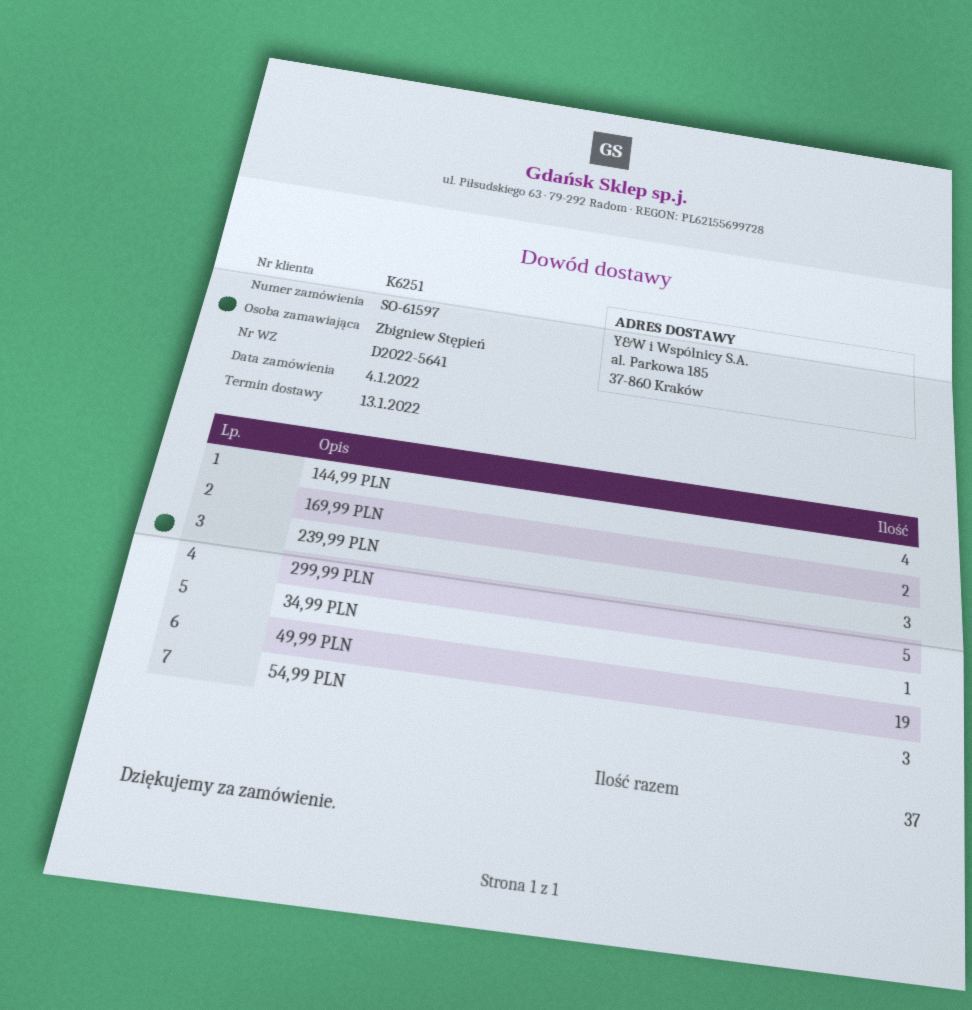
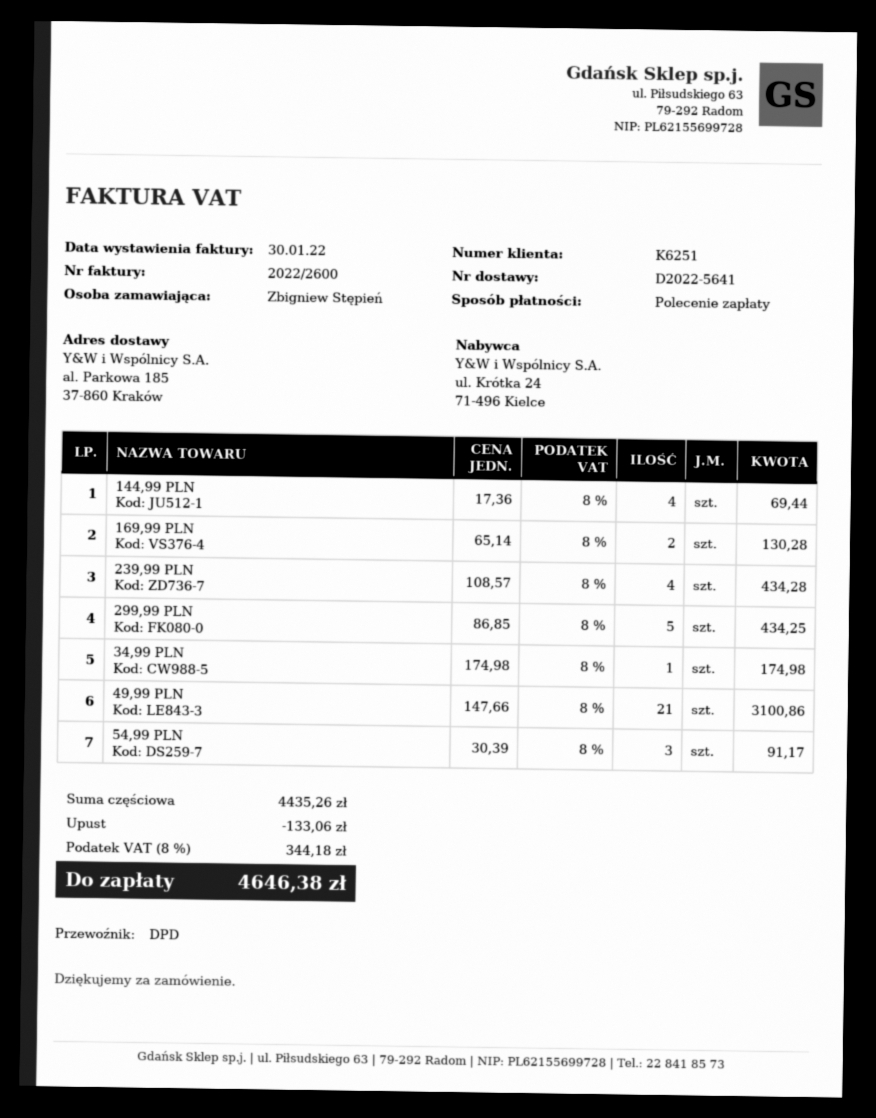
239,99 PLN: 3 -> 4
49,99 PLN: 19 -> 21

